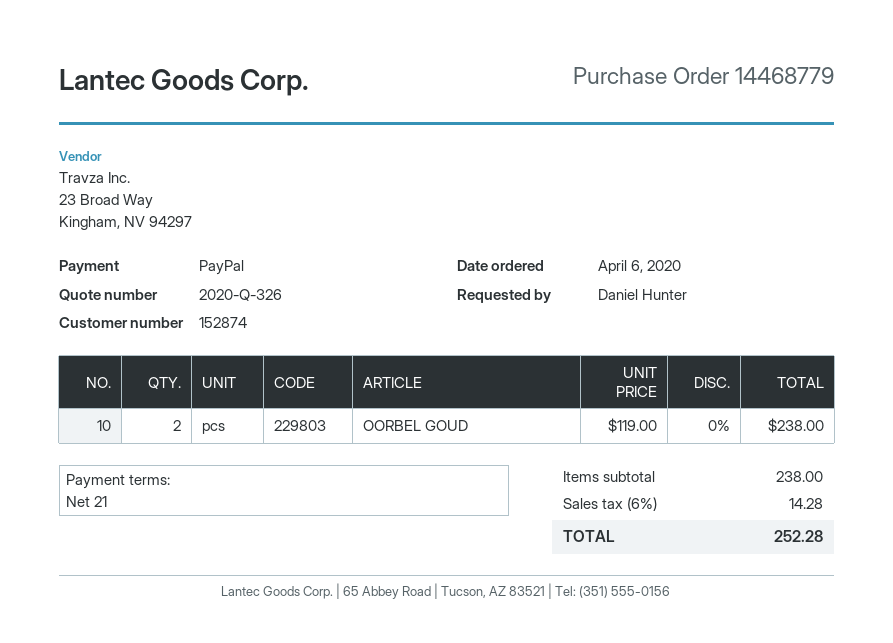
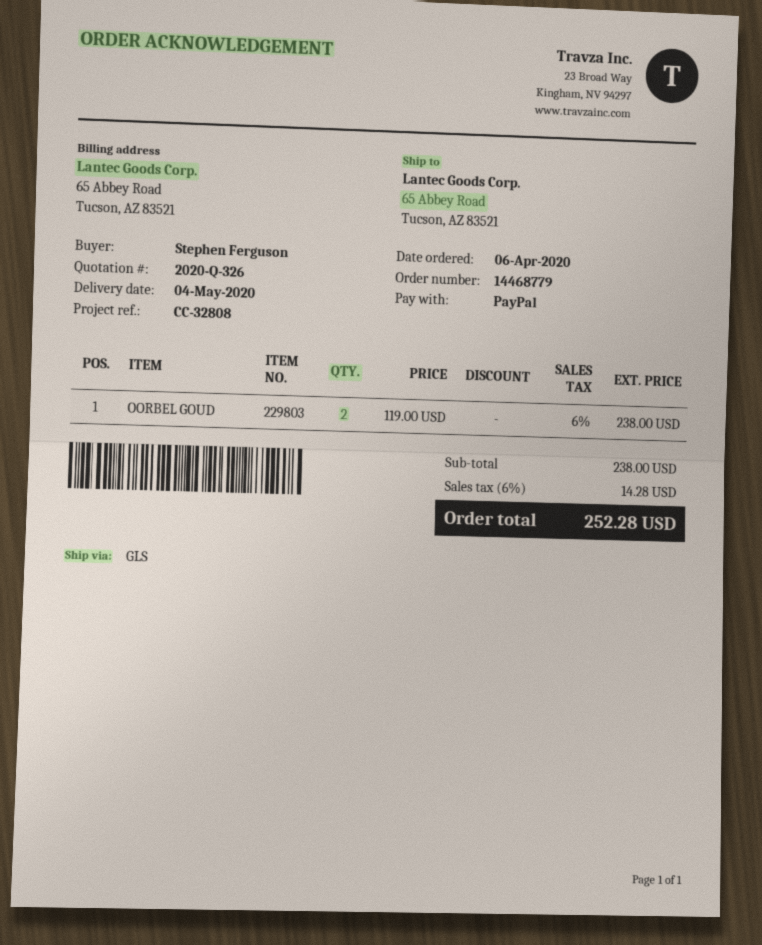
ordered by: Daniel Hunter -> Stephen Ferguson

